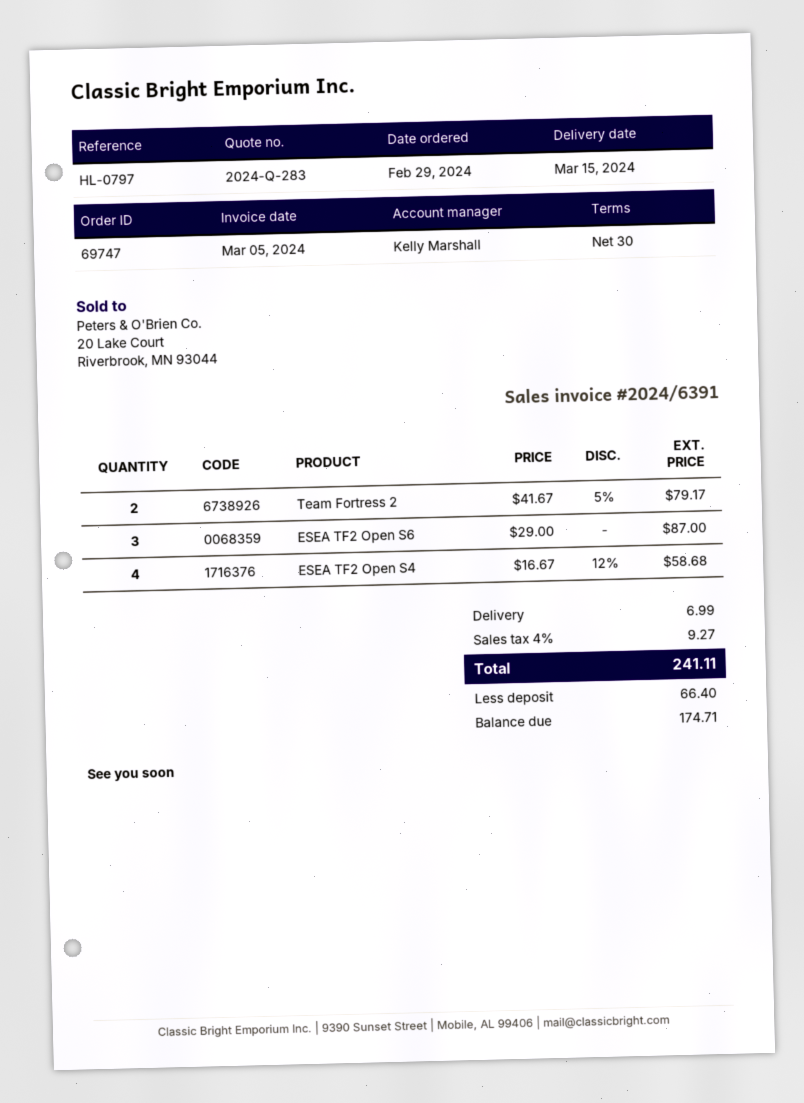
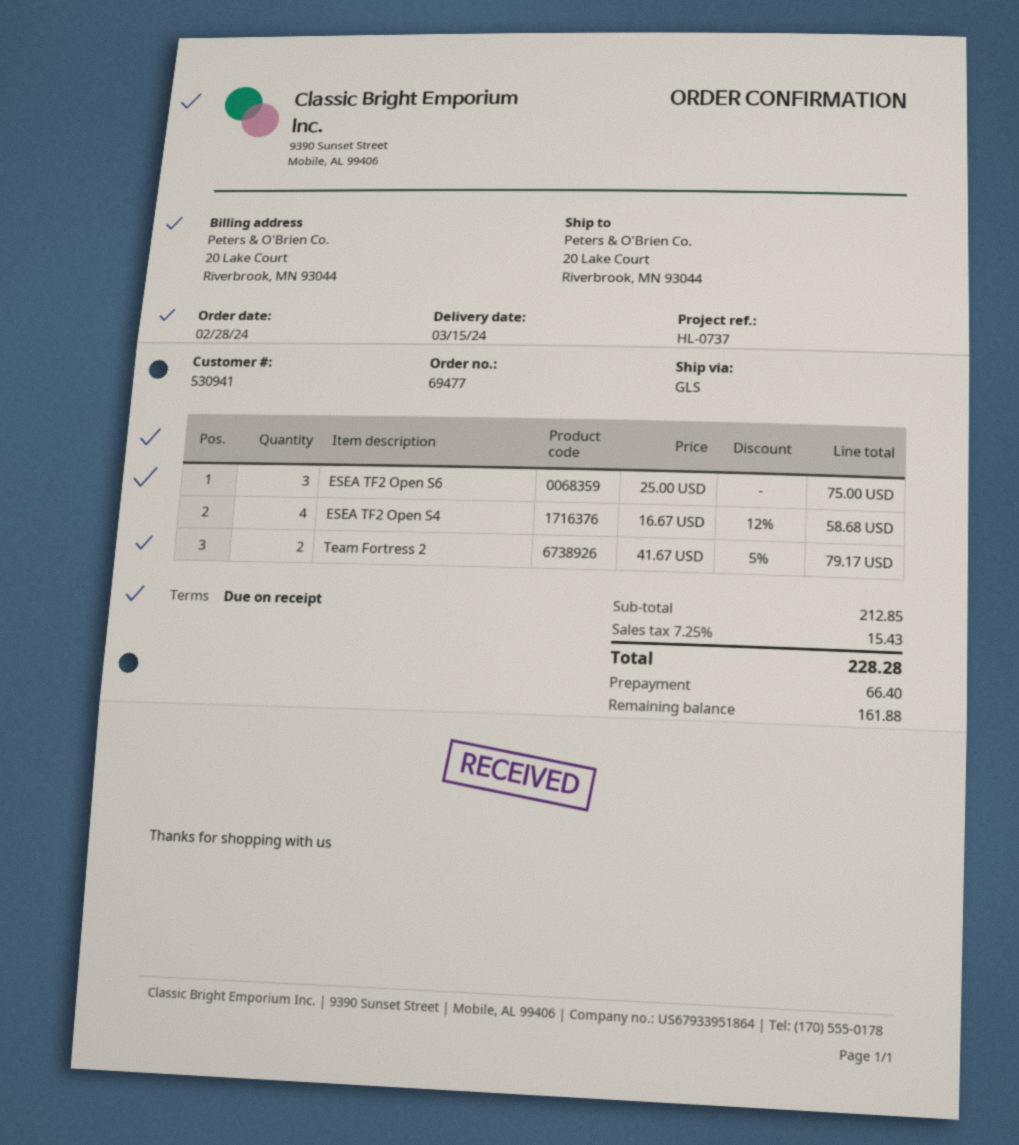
order number: 69747 -> 69477
order date: 2024-02-29 -> 2024-02-28
payment terms: 30 days -> on receipt
reference: HL-0797 -> HL-0737
ESEA TF2 Open S6: 3 x 29.00 = 87.00 -> 3 x 25.00 = 75.00
shipping: 6.99 -> none
tax: 4% = 9.27 -> 7.25% = 15.43
total: 241.11 -> 228.28
balance: 174.71 -> 161.88

